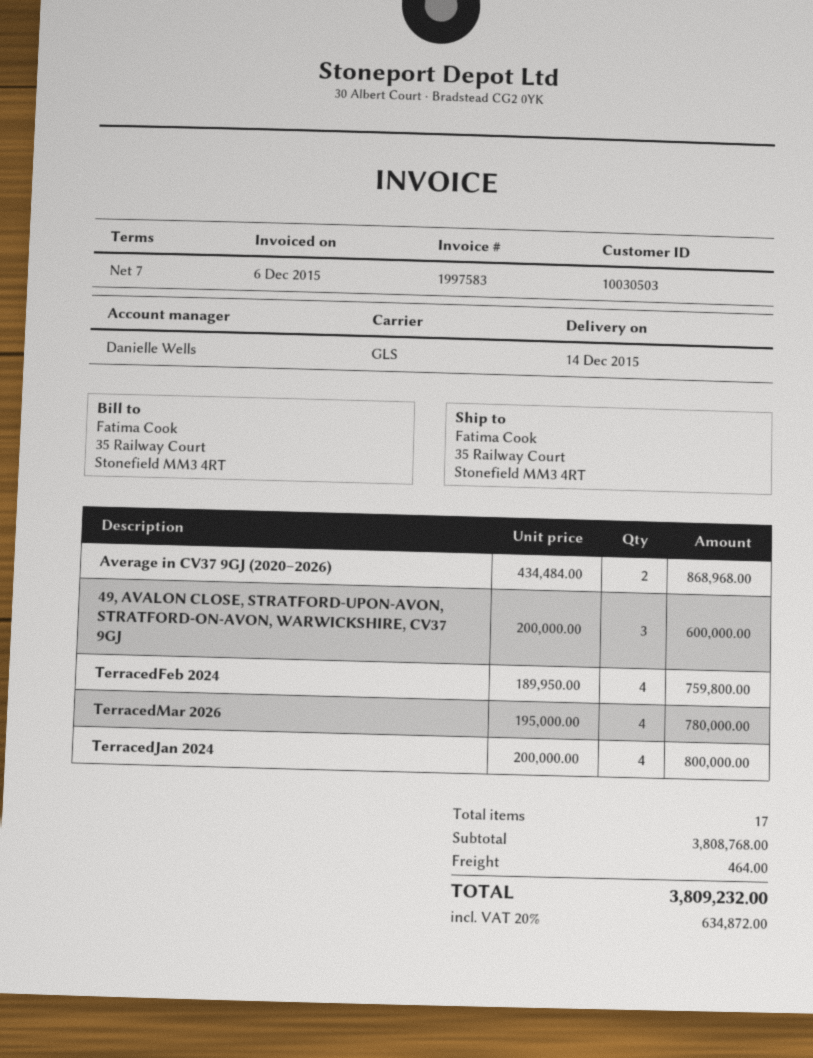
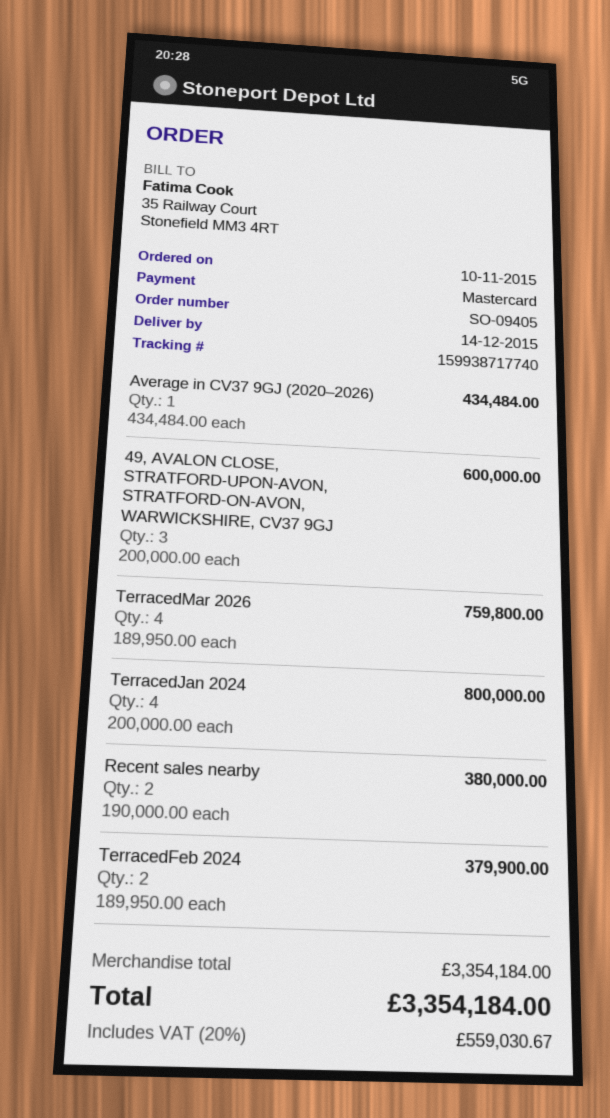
Average in CV37 9GJ (2020–2026): 2 x 434484.00 = 868968.00 -> 1 x 434484.00 = 434484.00
TerracedFeb 2024: 4 x 189950.00 = 759800.00 -> 2 x 189950.00 = 379900.00
TerracedMar 2026: 4 x 195000.00 = 780000.00 -> 4 x 189950.00 = 759800.00
Recent sales nearby: none -> 2 x 190000.00 = 380000.00
subtotal: 3808768.00 -> 3354184.00
shipping: 464.00 -> none
tax: 20% = 634872.00 -> 20% = 559030.67
total: 3809232.00 -> 3354184.00

